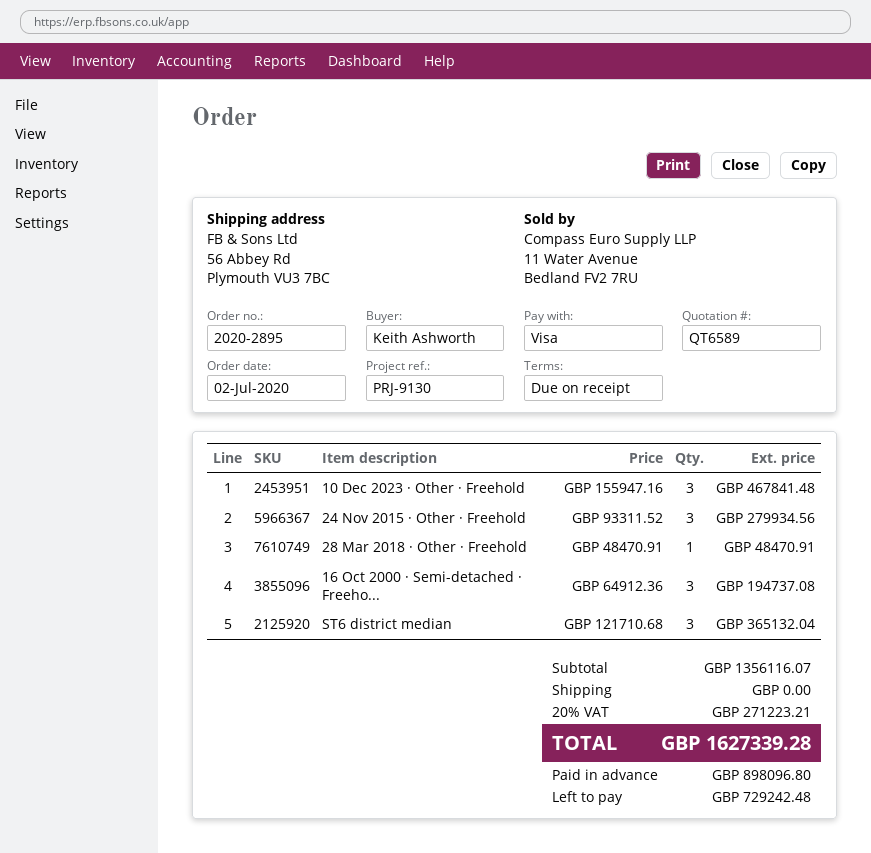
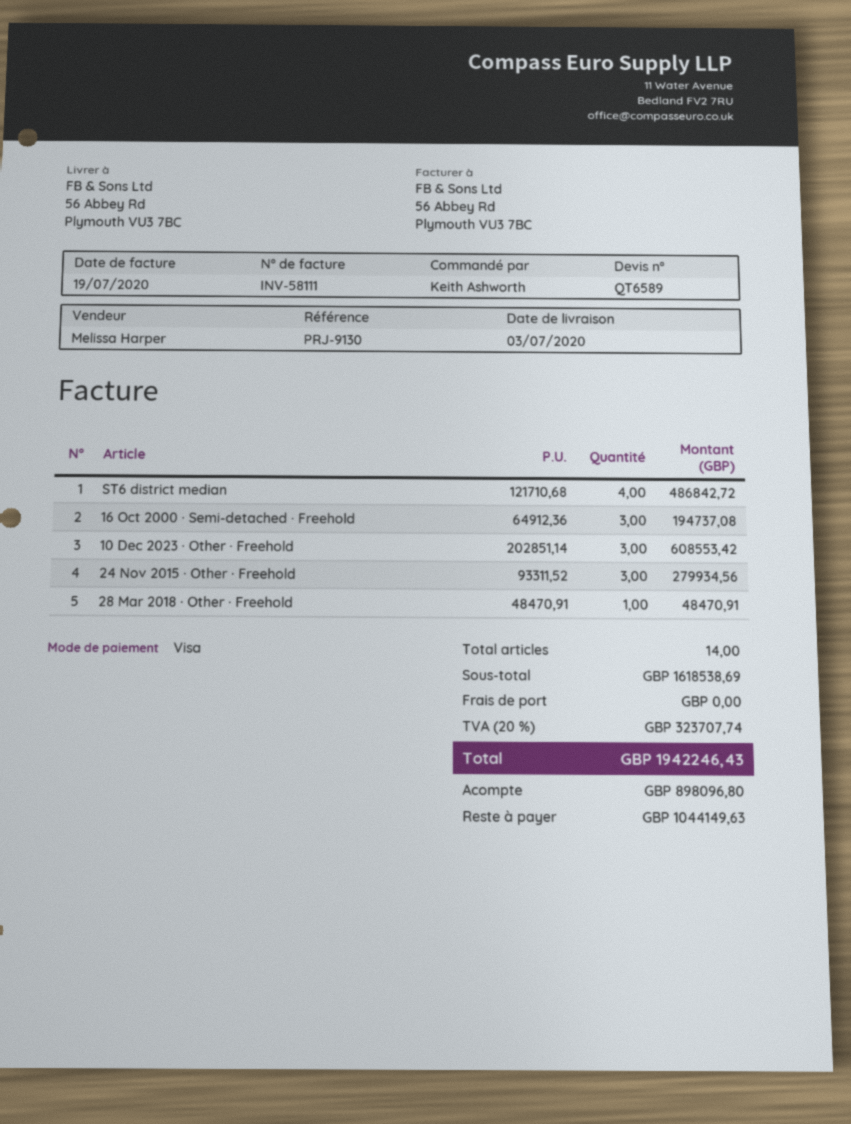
10 Dec 2023 · Other · Freehold: 3 x 155947.16 = 467841.48 -> 3 x 202851.14 = 608553.42
ST6 district median: 3 x 121710.68 = 365132.04 -> 4 x 121710.68 = 486842.72
subtotal: 1356116.07 -> 1618538.69
tax: 20% = 271223.21 -> 20% = 323707.74
total: 1627339.28 -> 1942246.43
balance: 729242.48 -> 1044149.63

